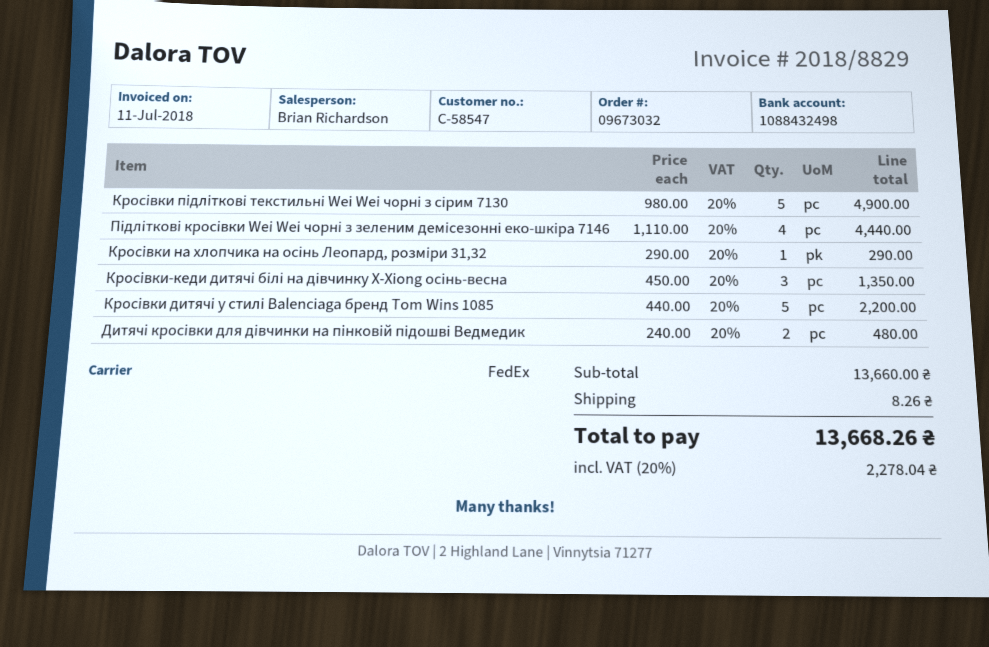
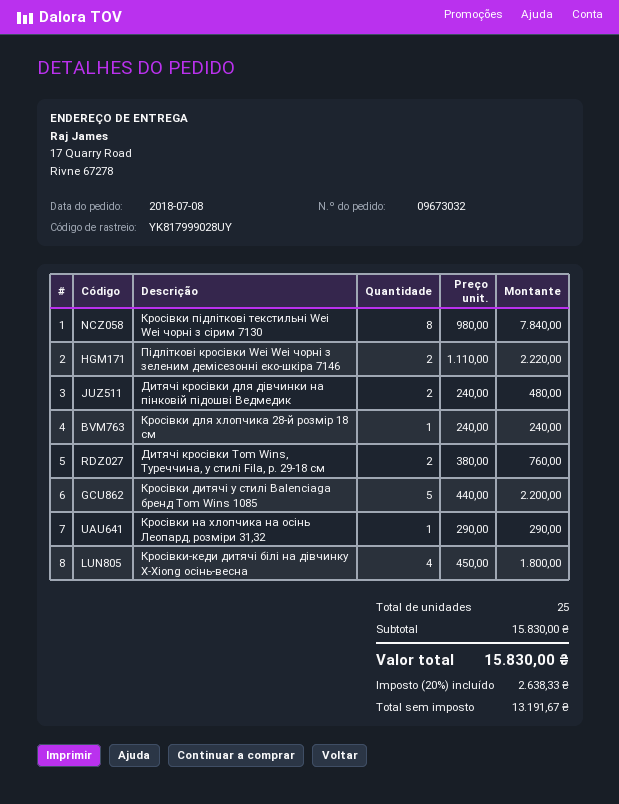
Кросівки підліткові текстильні Wei Wei чорні з сірим 7130: 5 x 980.00 = 4900.00 -> 8 x 980.00 = 7840.00
Підліткові кросівки Wei Wei чорні з зеленим демісезонні еко-шкіра 7146: 4 x 1110.00 = 4440.00 -> 2 x 1110.00 = 2220.00
Кросівки-кеди дитячі білі на дівчинку X-Xiong осінь-весна: 3 x 450.00 = 1350.00 -> 4 x 450.00 = 1800.00
Кросівки для хлопчика 28-й розмір 18 см: none -> 1 x 240.00 = 240.00
Дитячі кросівки Tom Wins, Туреччина, у стилі Fila, р. 29-18 см: none -> 2 x 380.00 = 760.00
subtotal: 13660.00 -> 15830.00
shipping: 8.26 -> none
tax: 20% = 2278.04 -> 20% = 2638.33
total: 13668.26 -> 15830.00

